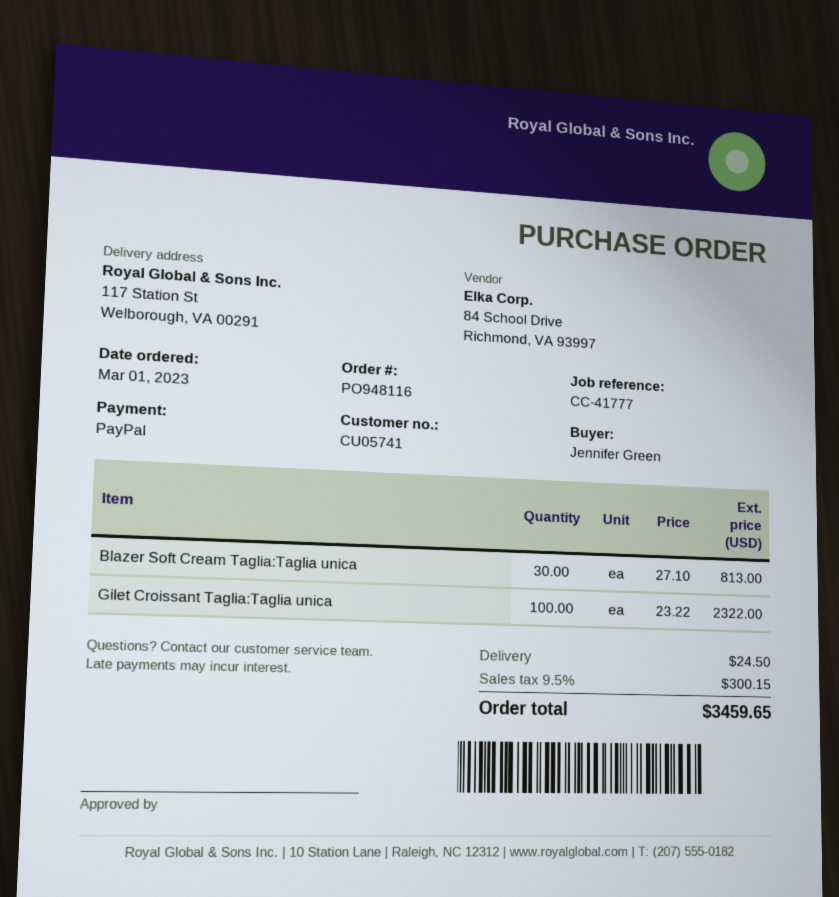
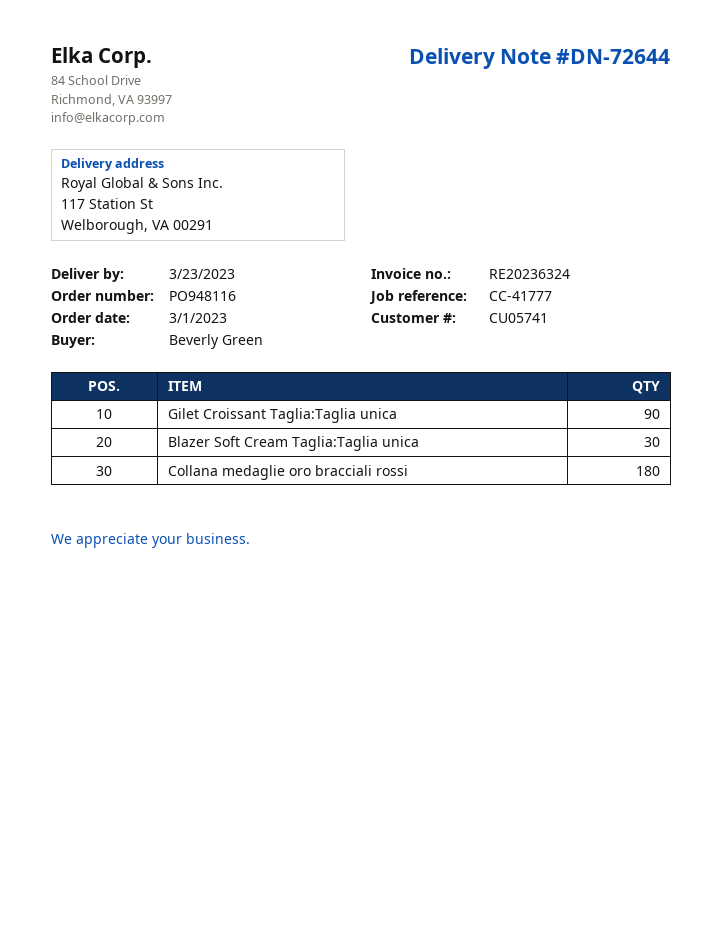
ordered by: Jennifer Green -> Beverly Green
Gilet Croissant Taglia:Taglia unica: 100 -> 90
Collana medaglie oro bracciali rossi: none -> 180

